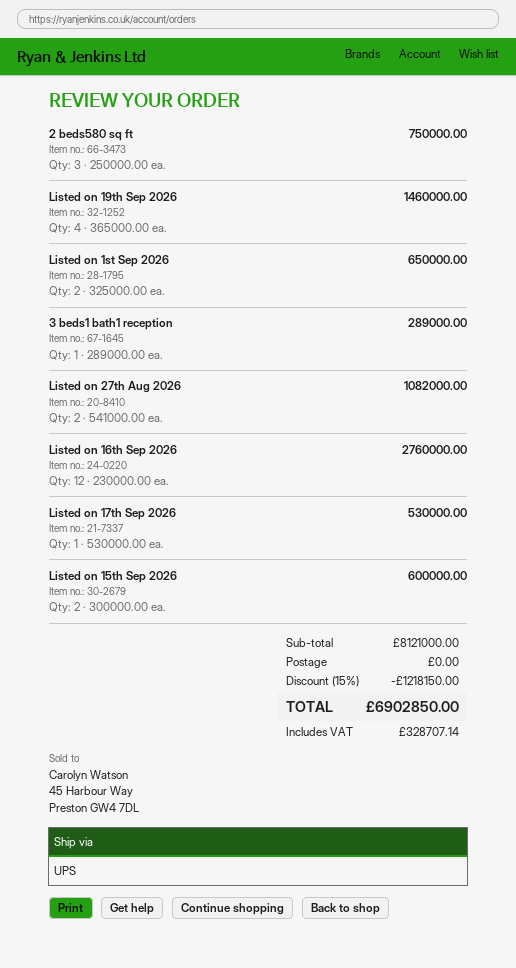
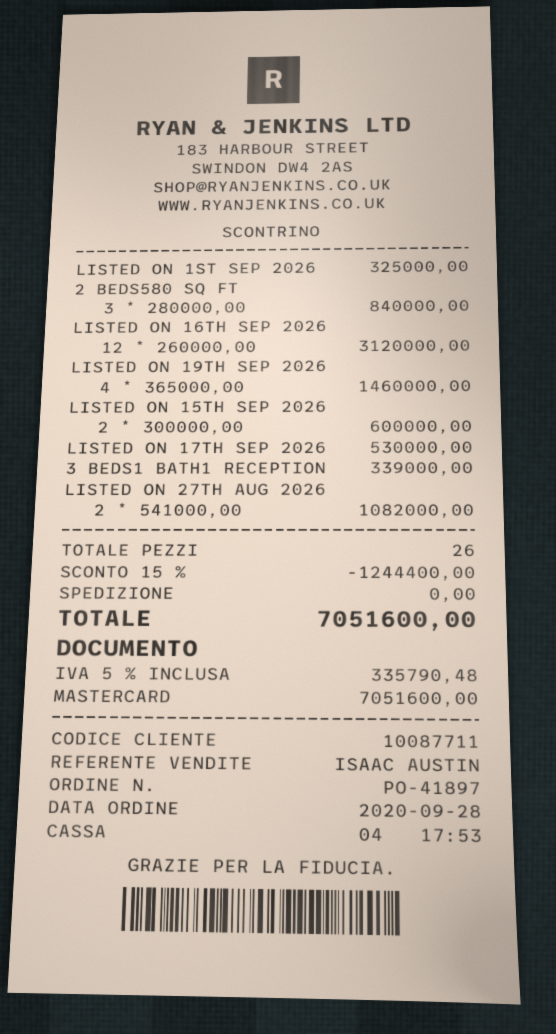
2 beds580 sq ft: 3 x 250000.00 = 750000.00 -> 3 x 280000.00 = 840000.00
Listed on 1st Sep 2026: 2 x 325000.00 = 650000.00 -> 1 x 325000.00 = 325000.00
3 beds1 bath1 reception: 1 x 289000.00 = 289000.00 -> 1 x 339000.00 = 339000.00
Listed on 16th Sep 2026: 12 x 230000.00 = 2760000.00 -> 12 x 260000.00 = 3120000.00
discount: 15% = 1218150.00 -> 15% = 1244400.00
tax: 328707.14 -> 335790.48
total: 6902850.00 -> 7051600.00

